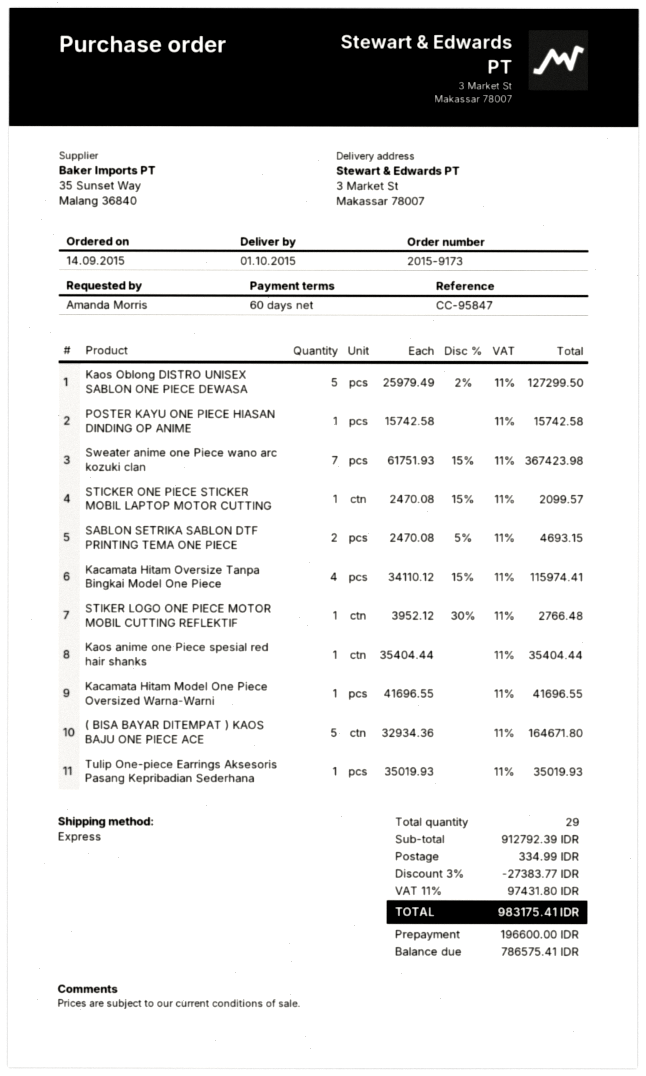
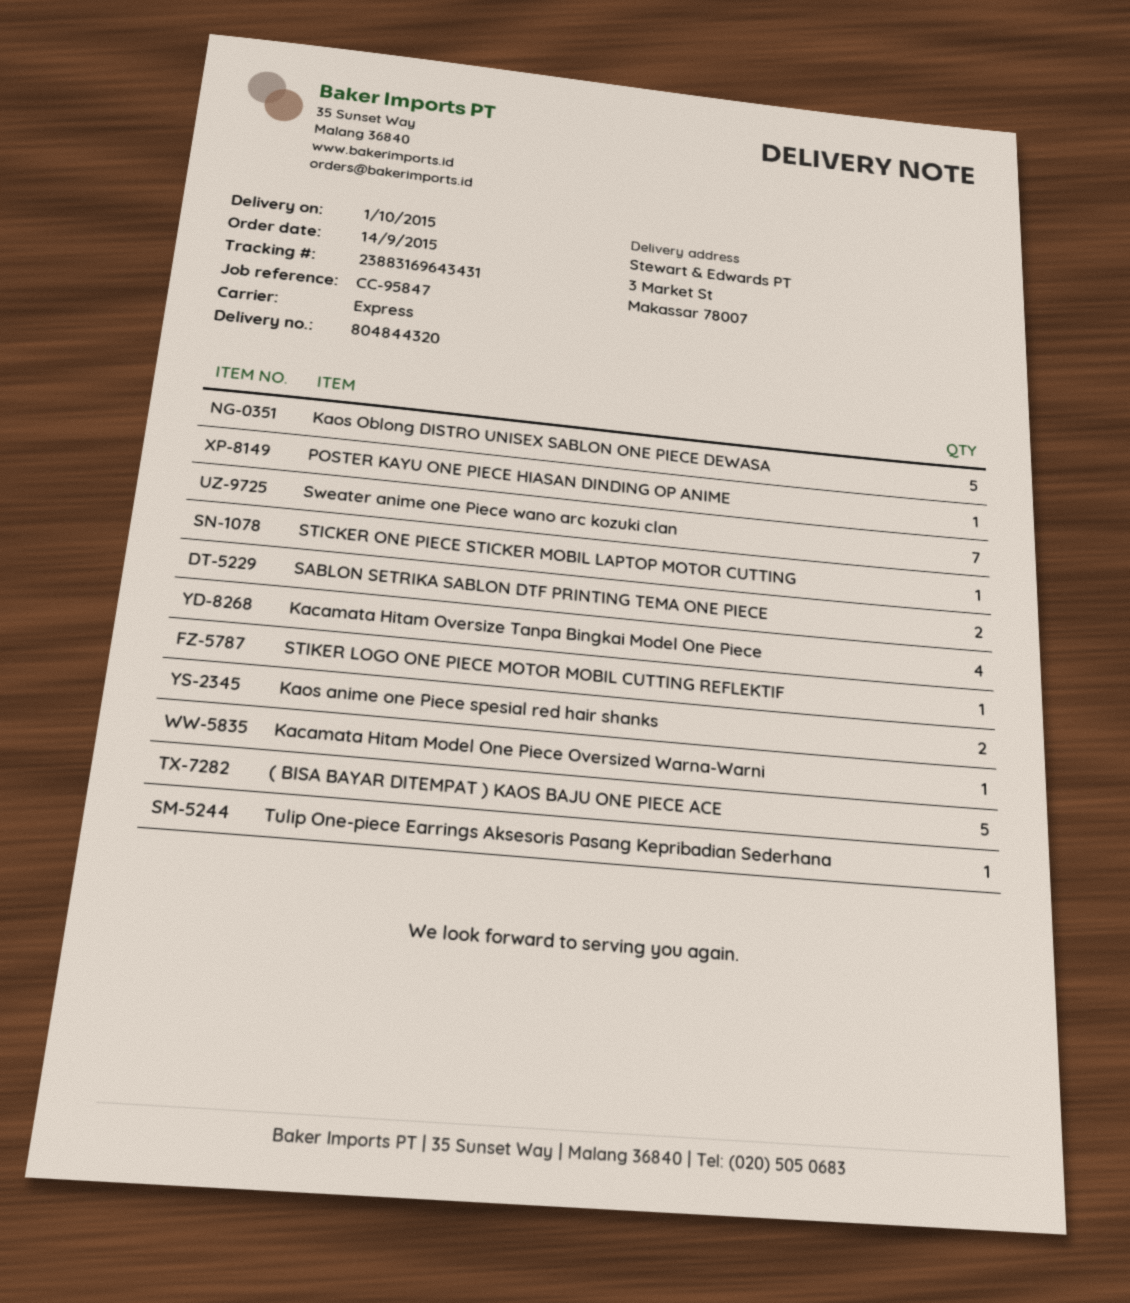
Kaos anime one Piece spesial red hair shanks: 1 -> 2

